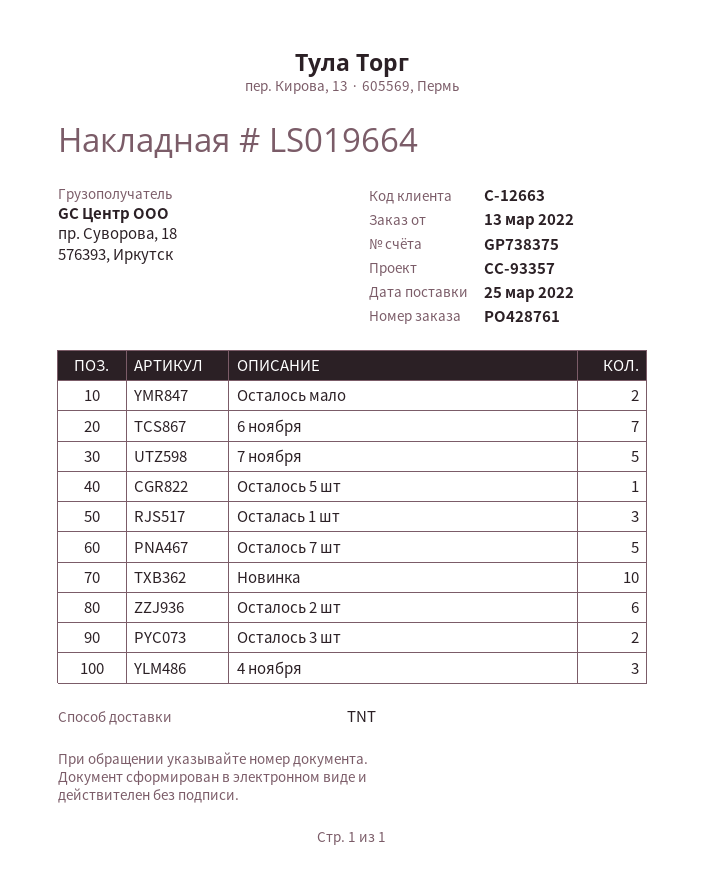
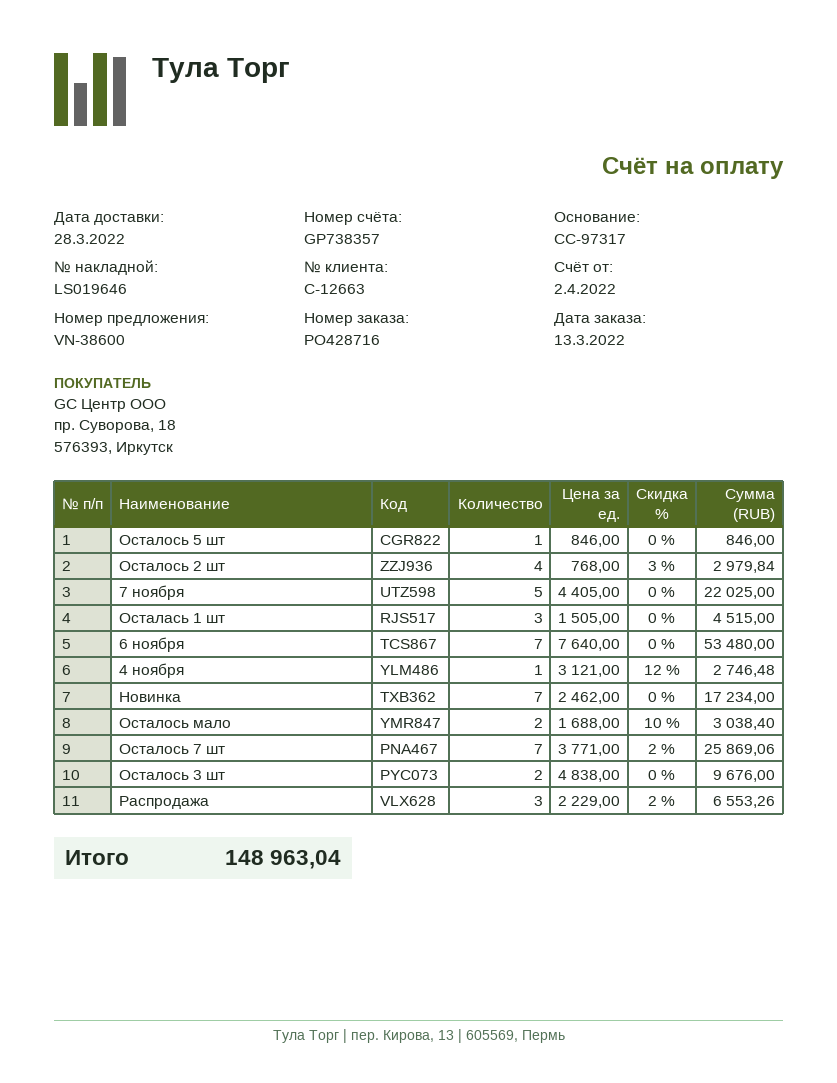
order number: PO428761 -> PO428716
delivery note number: LS019664 -> LS019646
delivery date: 2022-03-25 -> 2022-03-28
invoice number: GP738375 -> GP738357
reference: CC-93357 -> CC-97317
Осталось 7 шт: 5 -> 7
Новинка: 10 -> 7
Осталось 2 шт: 6 -> 4
4 ноября: 3 -> 1
Распродажа: none -> 3

